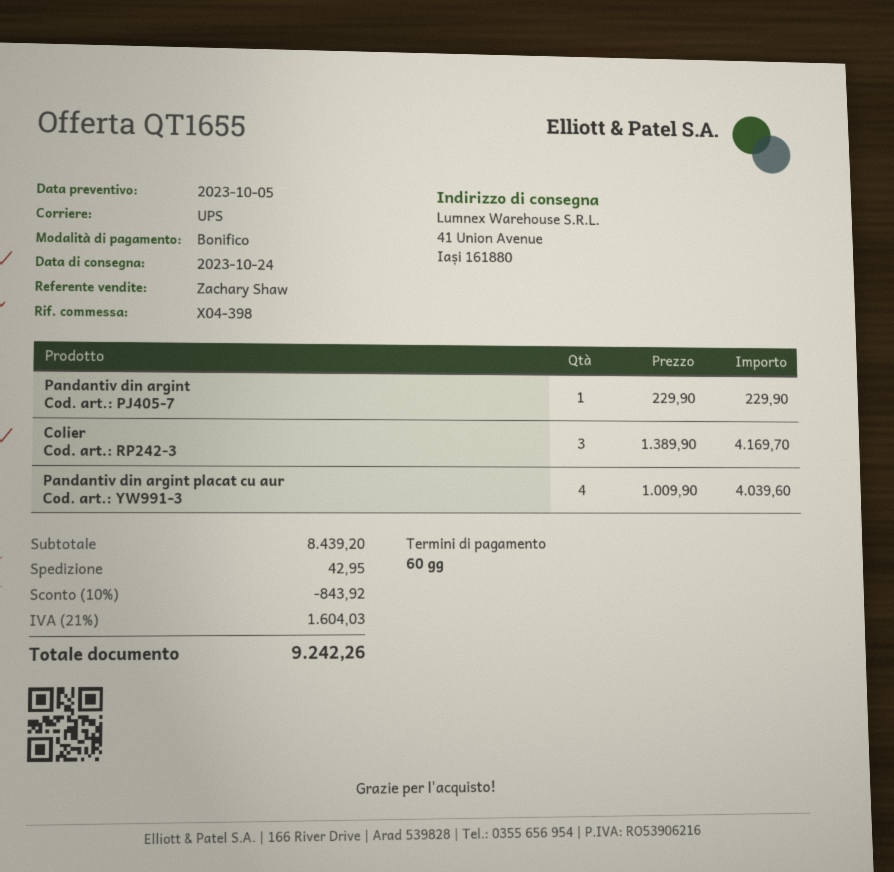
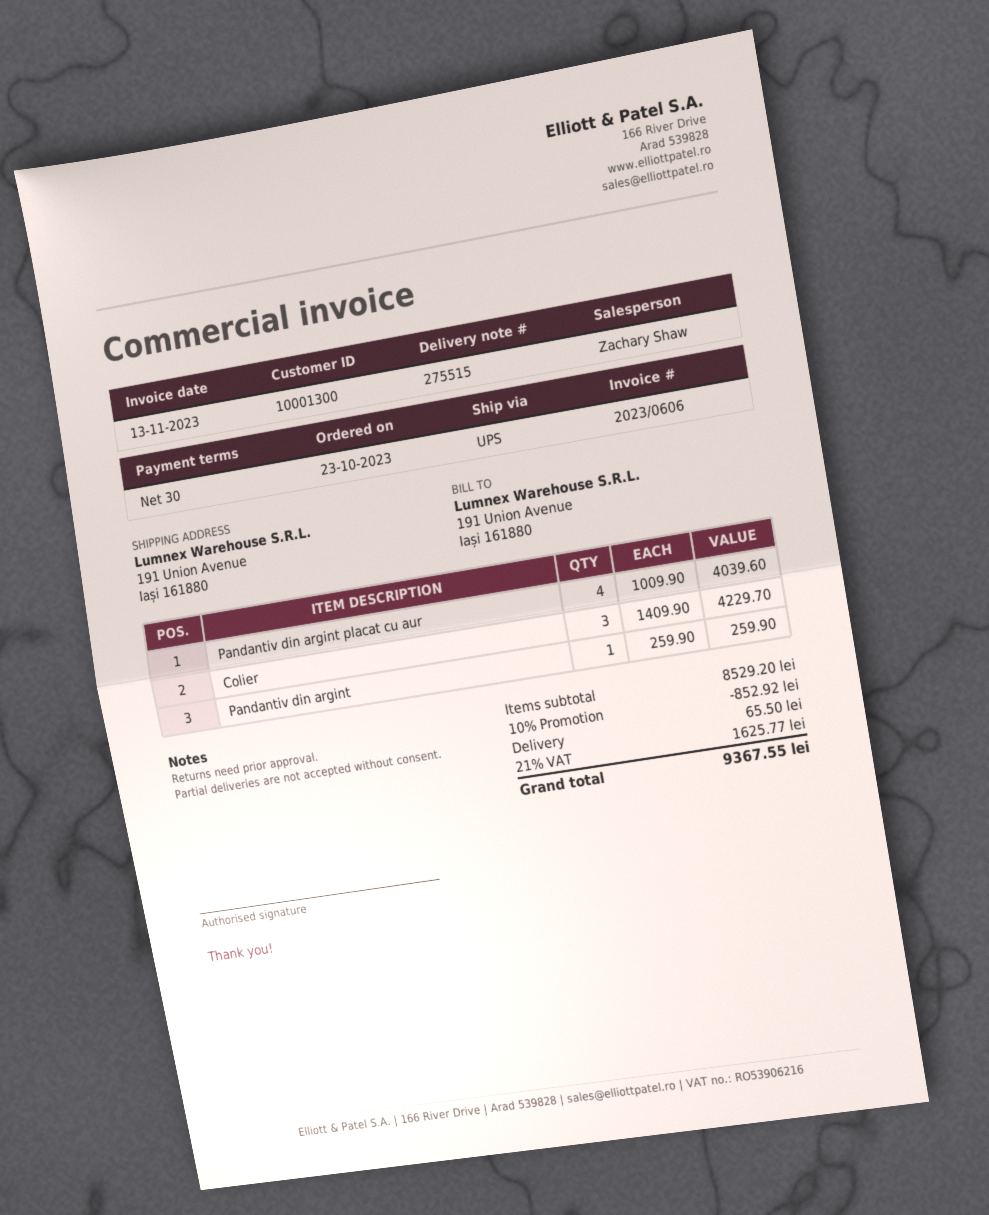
payment terms: 60 days -> 30 days
ship to: 41 Union Avenue, Iași 161880 -> 191 Union Avenue, Iași 161880
Pandantiv din argint: 1 x 229.90 = 229.90 -> 1 x 259.90 = 259.90
Colier: 3 x 1389.90 = 4169.70 -> 3 x 1409.90 = 4229.70
subtotal: 8439.20 -> 8529.20
discount: 10% = 843.92 -> 10% = 852.92
shipping: 42.95 -> 65.50
tax: 21% = 1604.03 -> 21% = 1625.77
total: 9242.26 -> 9367.55

